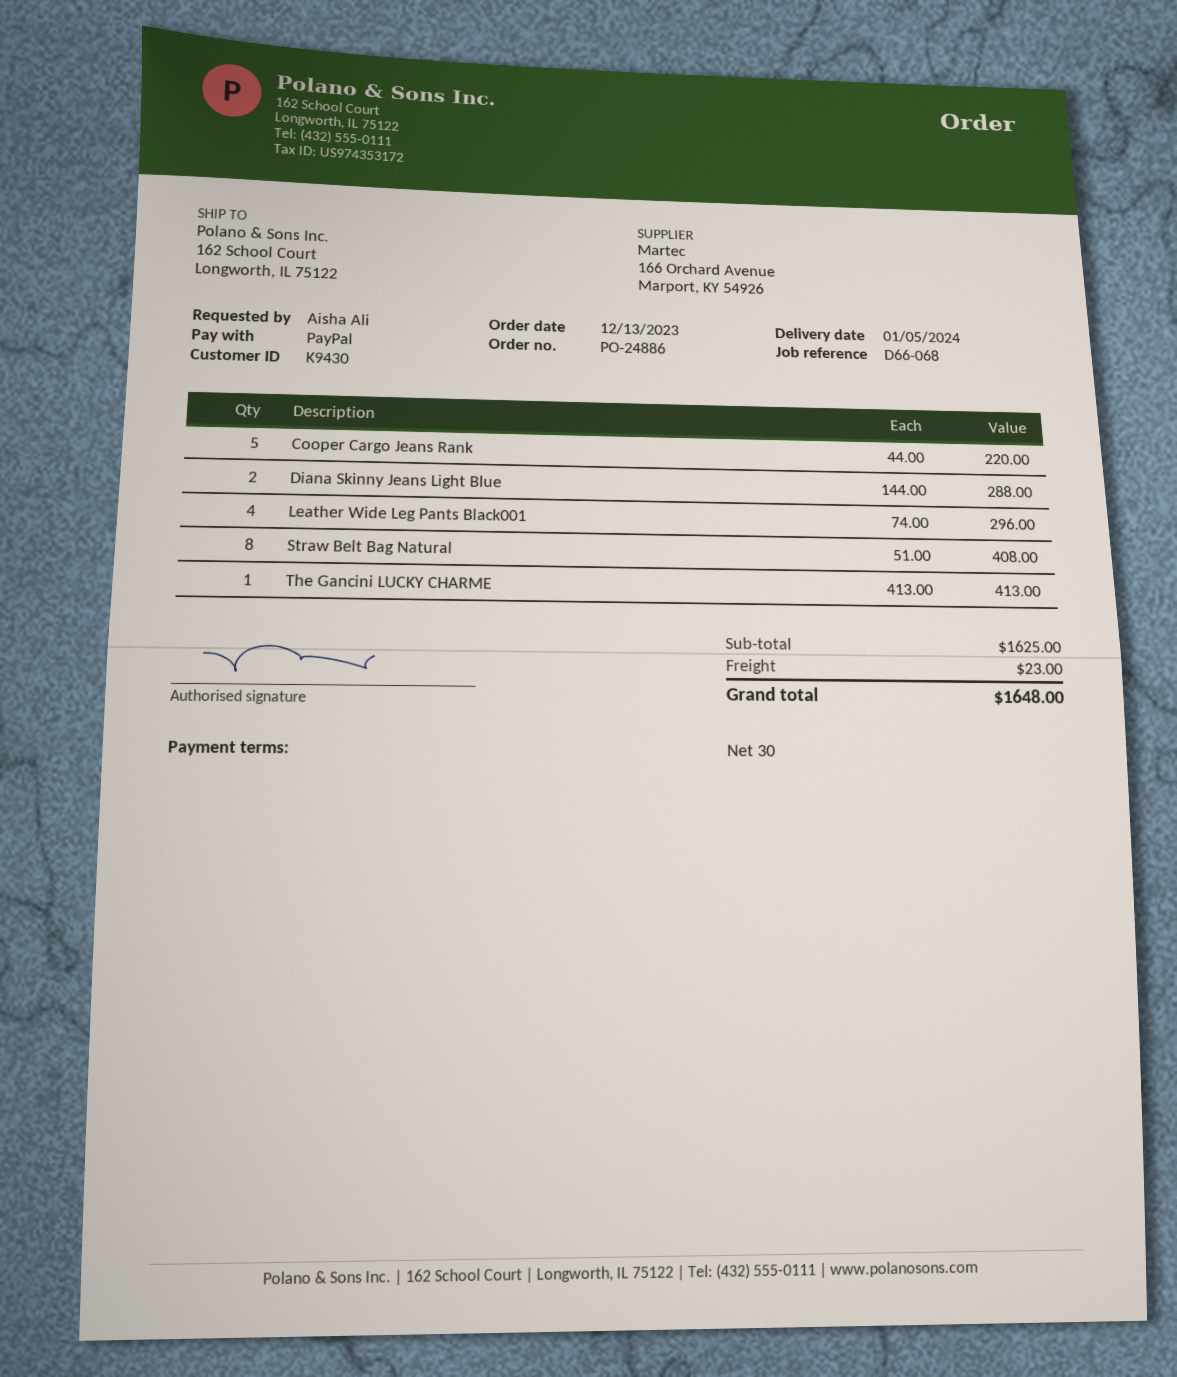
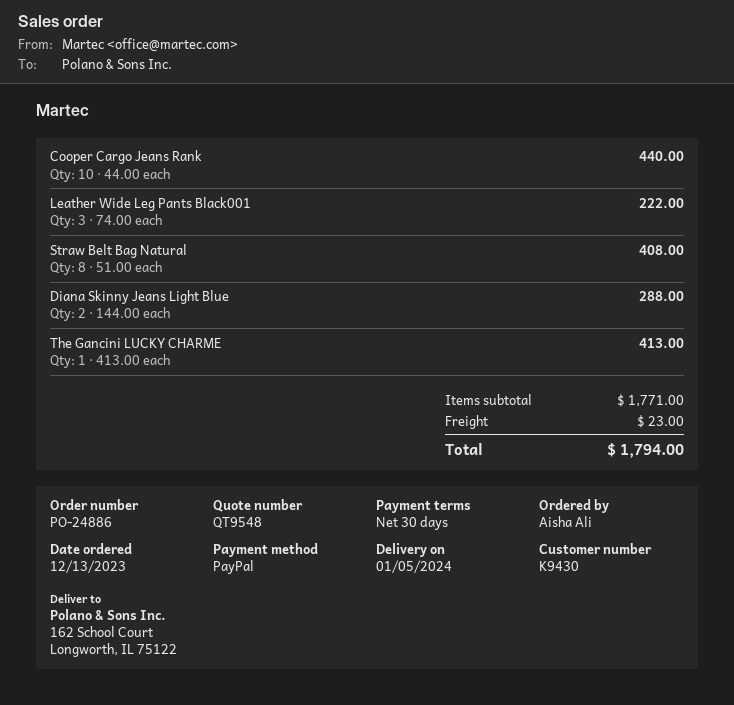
Cooper Cargo Jeans Rank: 5 x 44.00 = 220.00 -> 10 x 44.00 = 440.00
Leather Wide Leg Pants Black001: 4 x 74.00 = 296.00 -> 3 x 74.00 = 222.00
subtotal: 1625.00 -> 1771.00
total: 1648.00 -> 1794.00

